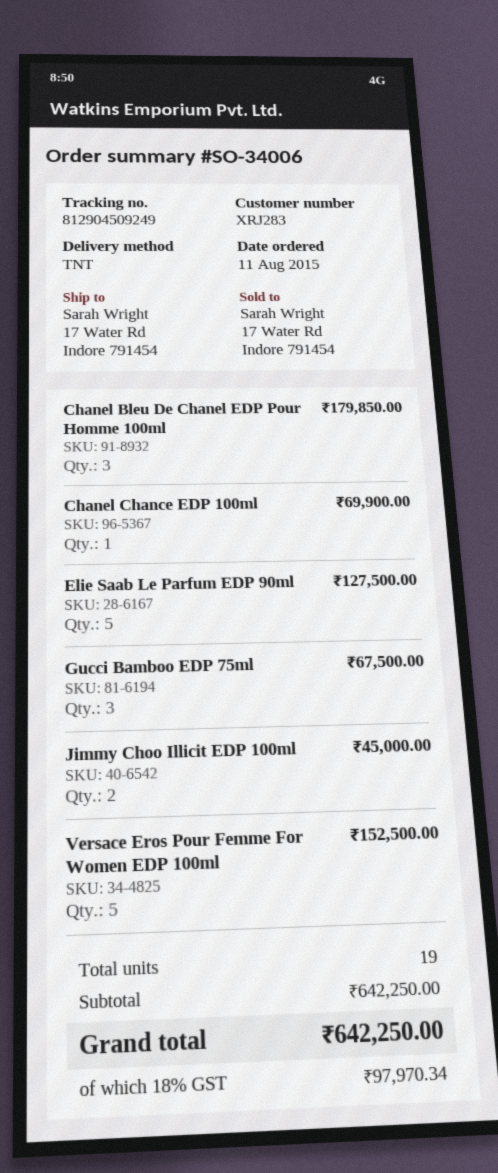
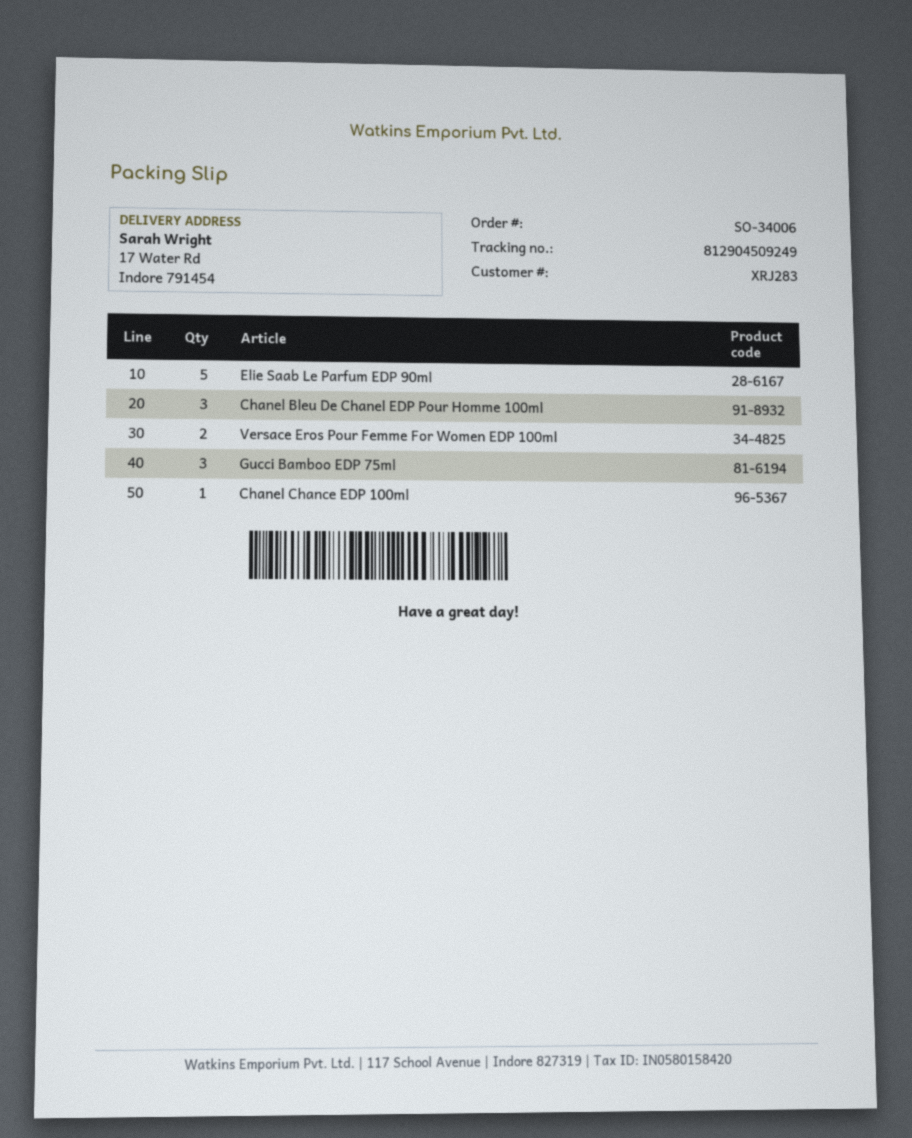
Jimmy Choo Illicit EDP 100ml: 2 -> none
Versace Eros Pour Femme For Women EDP 100ml: 5 -> 2

